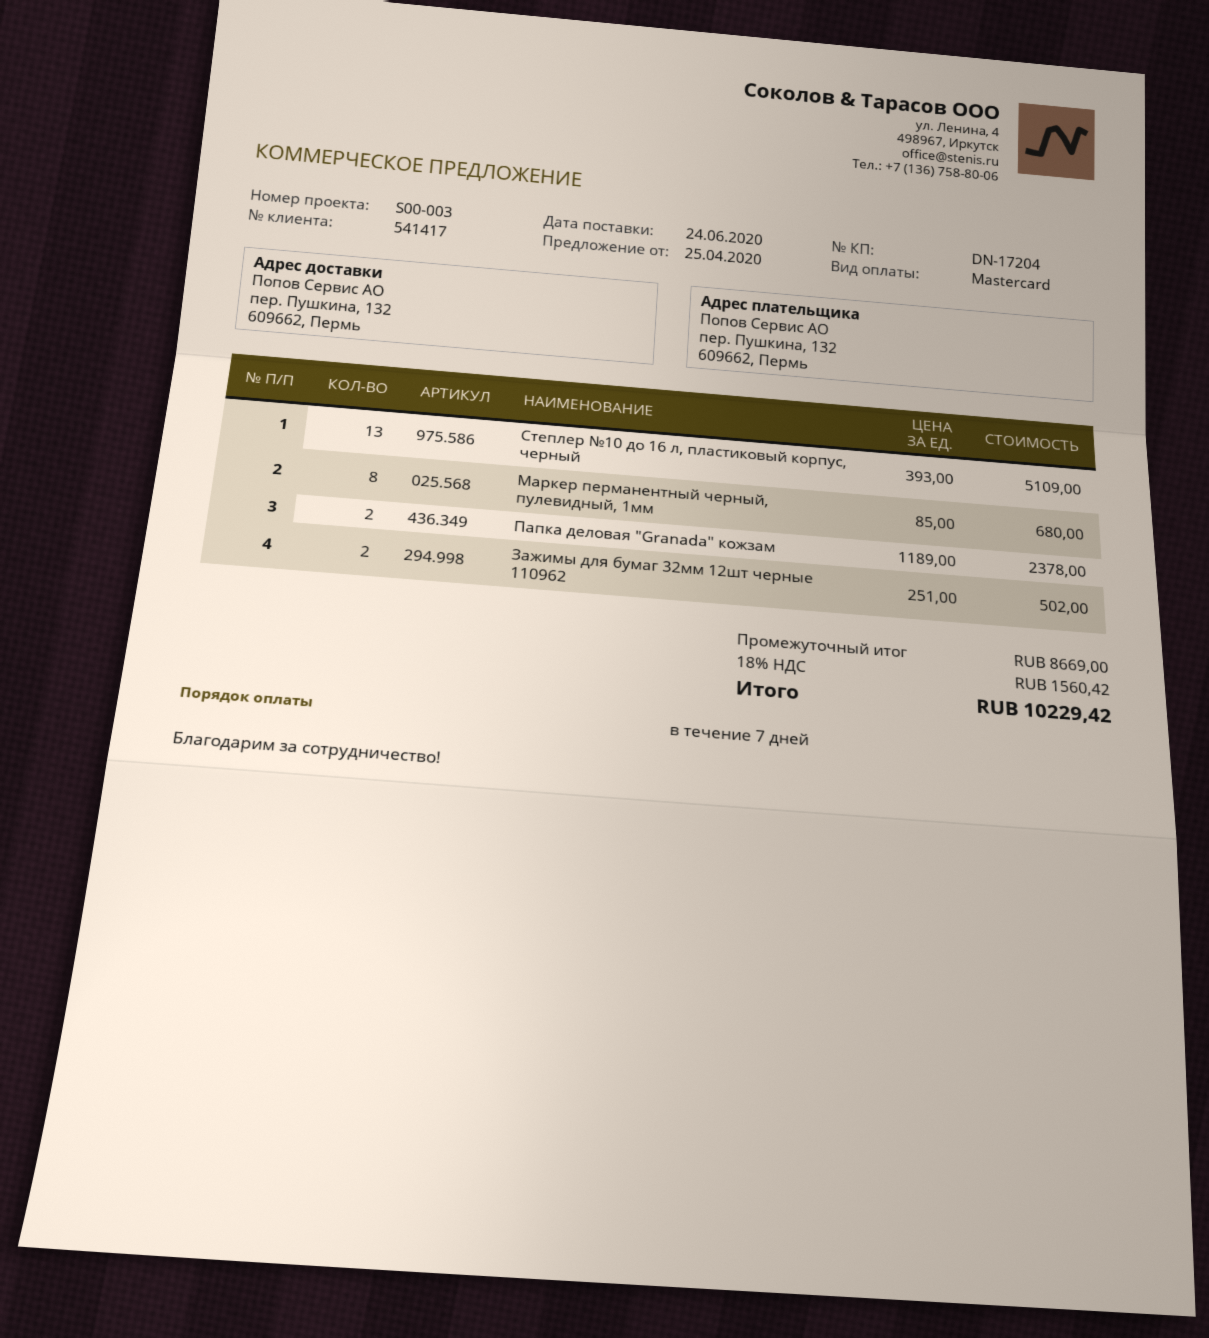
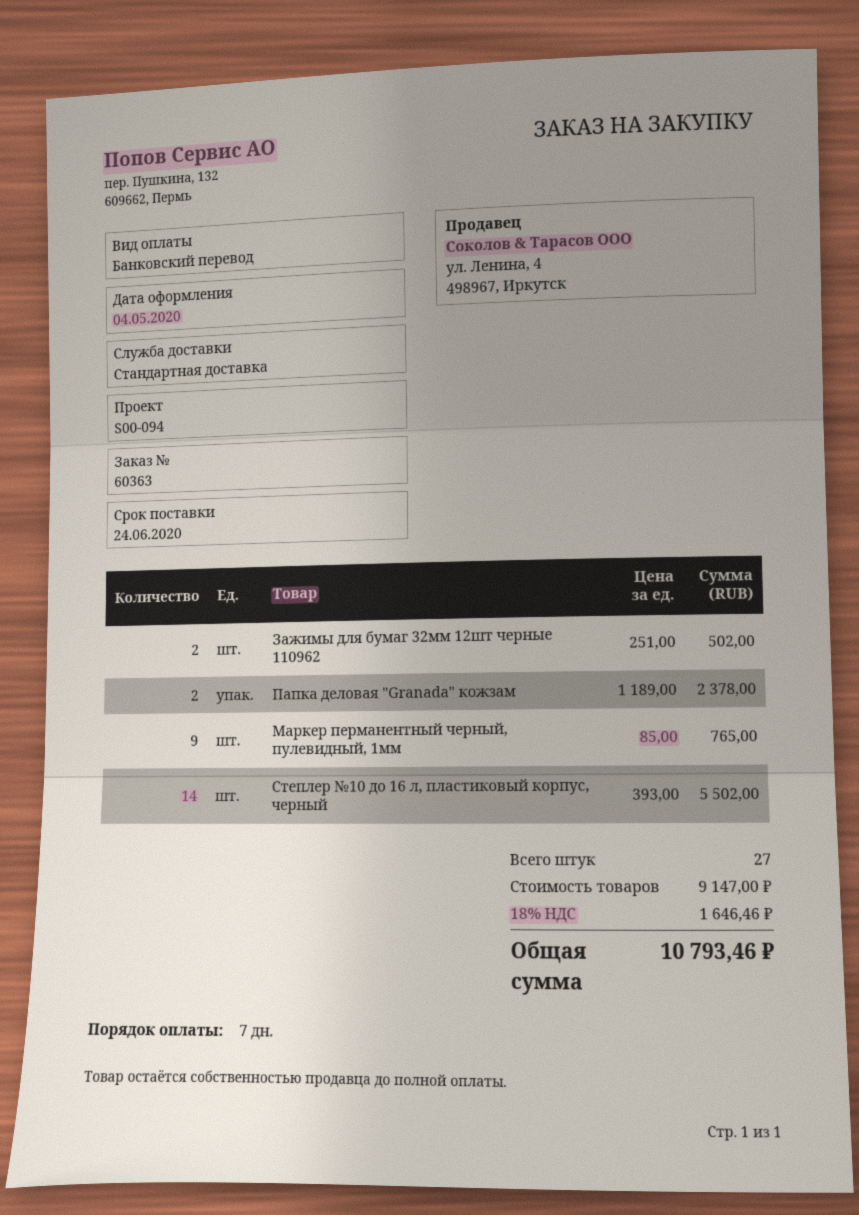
reference: S00-003 -> S00-094
payment method: Mastercard -> bank transfer
Степлер №10 до 16 л, пластиковый корпус, черный: 13 x 393.00 = 5109.00 -> 14 x 393.00 = 5502.00
Маркер перманентный черный, пулевидный, 1мм: 8 x 85.00 = 680.00 -> 9 x 85.00 = 765.00
subtotal: 8669.00 -> 9147.00
tax: 18% = 1560.42 -> 18% = 1646.46
total: 10229.42 -> 10793.46

